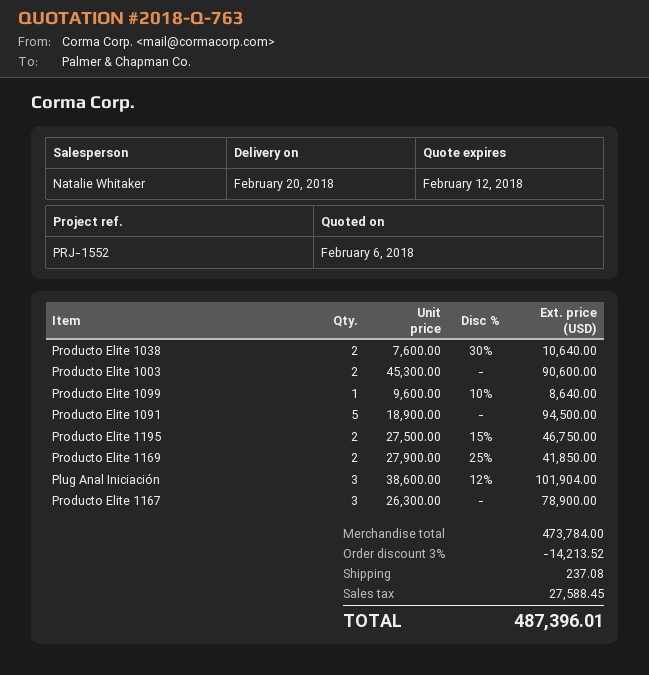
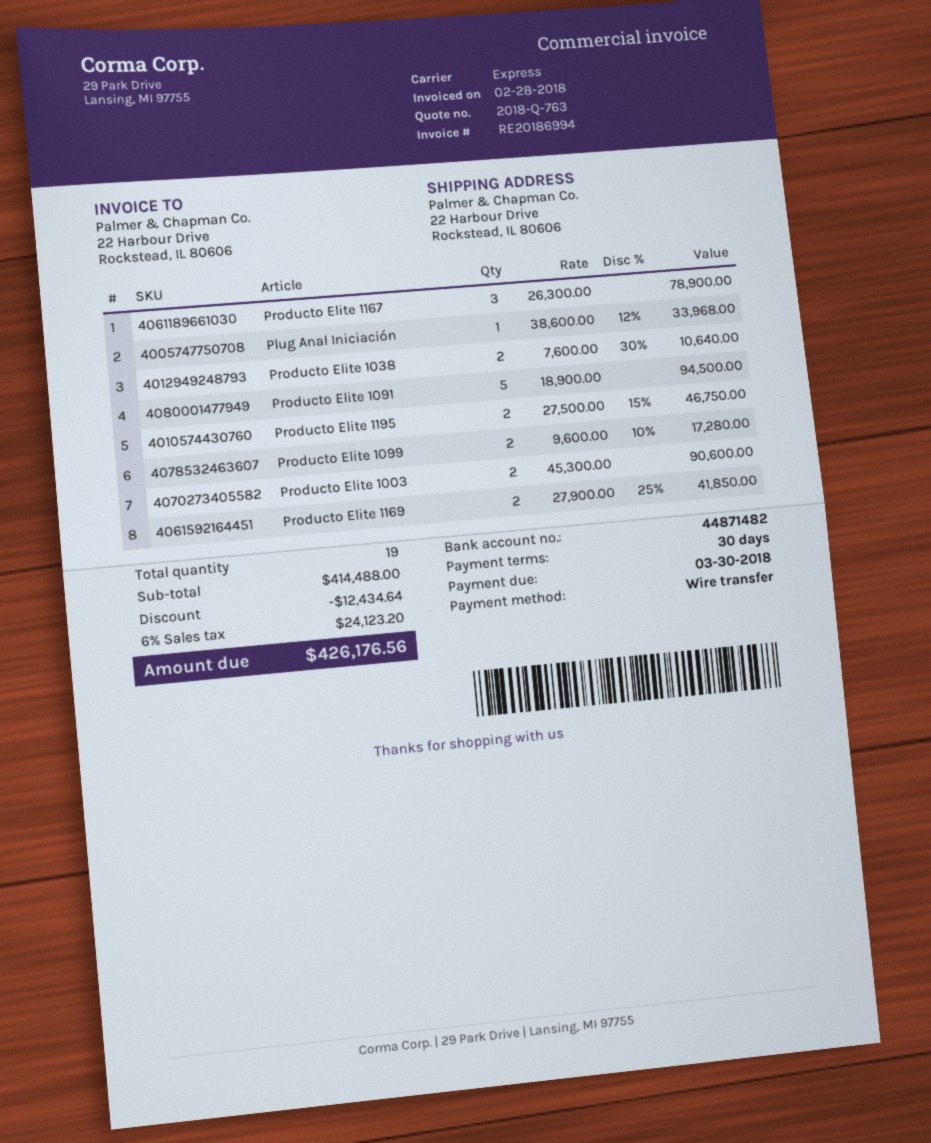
Producto Elite 1099: 1 x 9600.00 - 10% = 8640.00 -> 2 x 9600.00 - 10% = 17280.00
Plug Anal Iniciación: 3 x 38600.00 - 12% = 101904.00 -> 1 x 38600.00 - 12% = 33968.00
subtotal: 473784.00 -> 414488.00
discount: 14213.52 -> 12434.64
shipping: 237.08 -> none
tax: 27588.45 -> 24123.20
total: 487396.01 -> 426176.56

